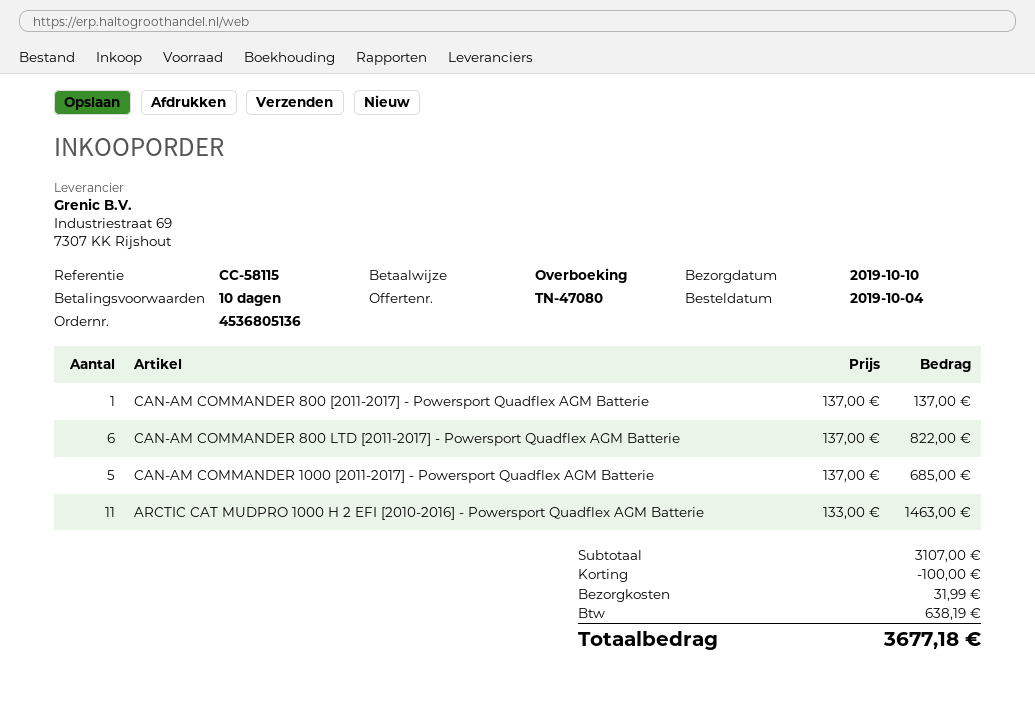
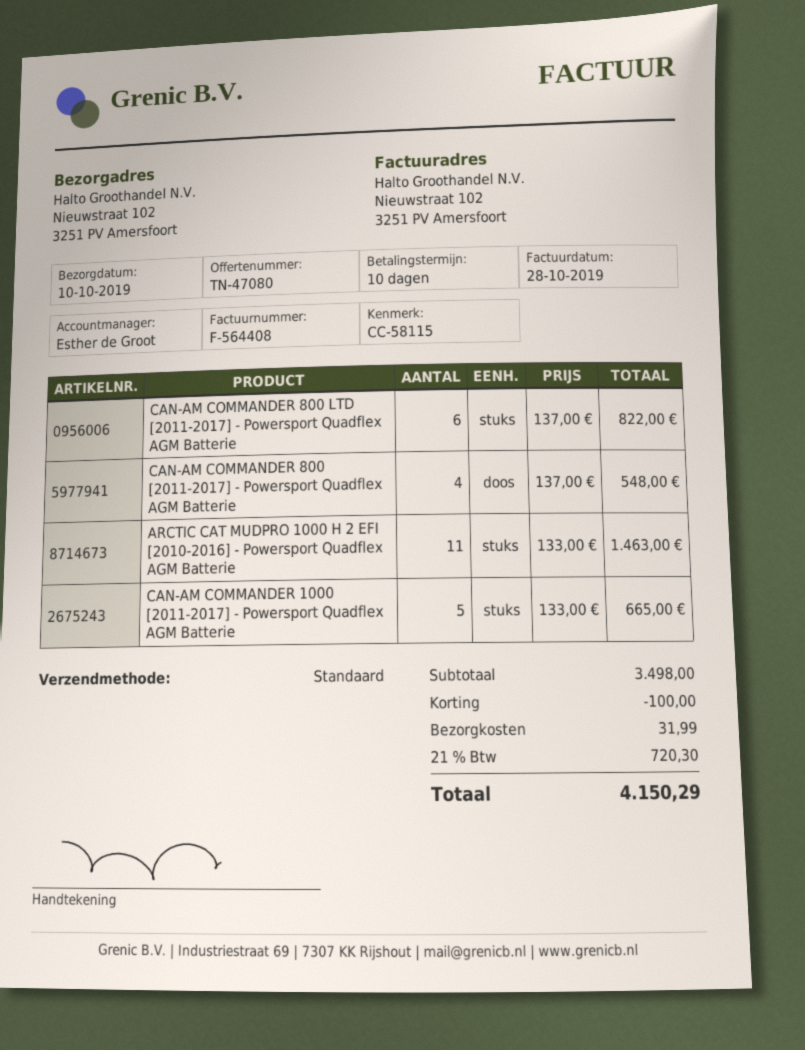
CAN-AM COMMANDER 800 [2011-2017] - Powersport Quadflex AGM Batterie: 1 x 137.00 = 137.00 -> 4 x 137.00 = 548.00
CAN-AM COMMANDER 1000 [2011-2017] - Powersport Quadflex AGM Batterie: 5 x 137.00 = 685.00 -> 5 x 133.00 = 665.00
subtotal: 3107.00 -> 3498.00
tax: 638.19 -> 720.30
total: 3677.18 -> 4150.29

